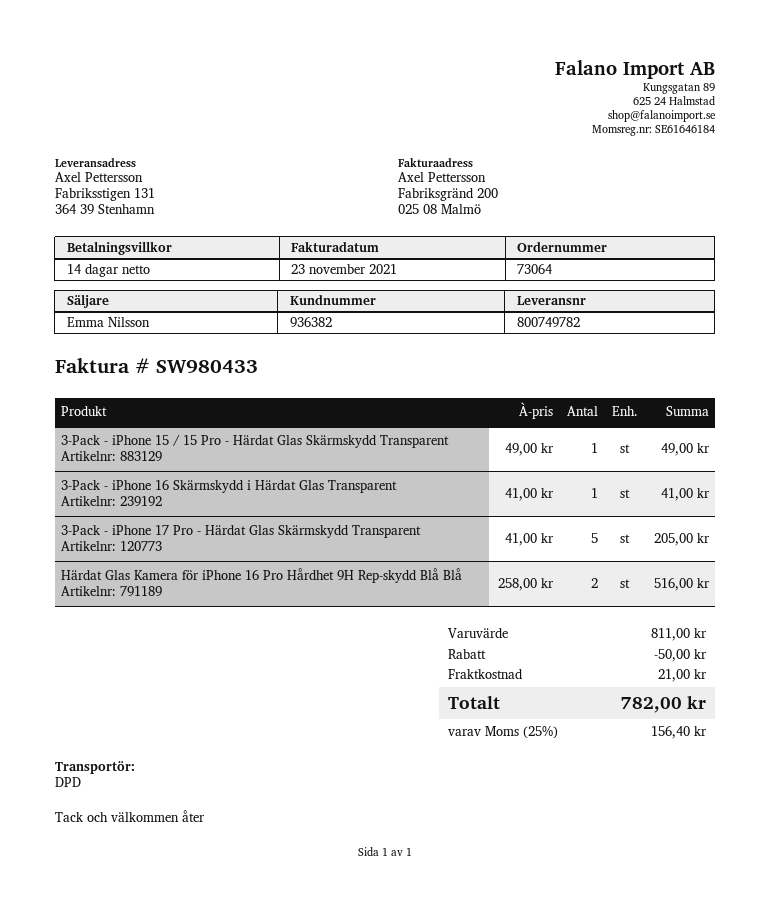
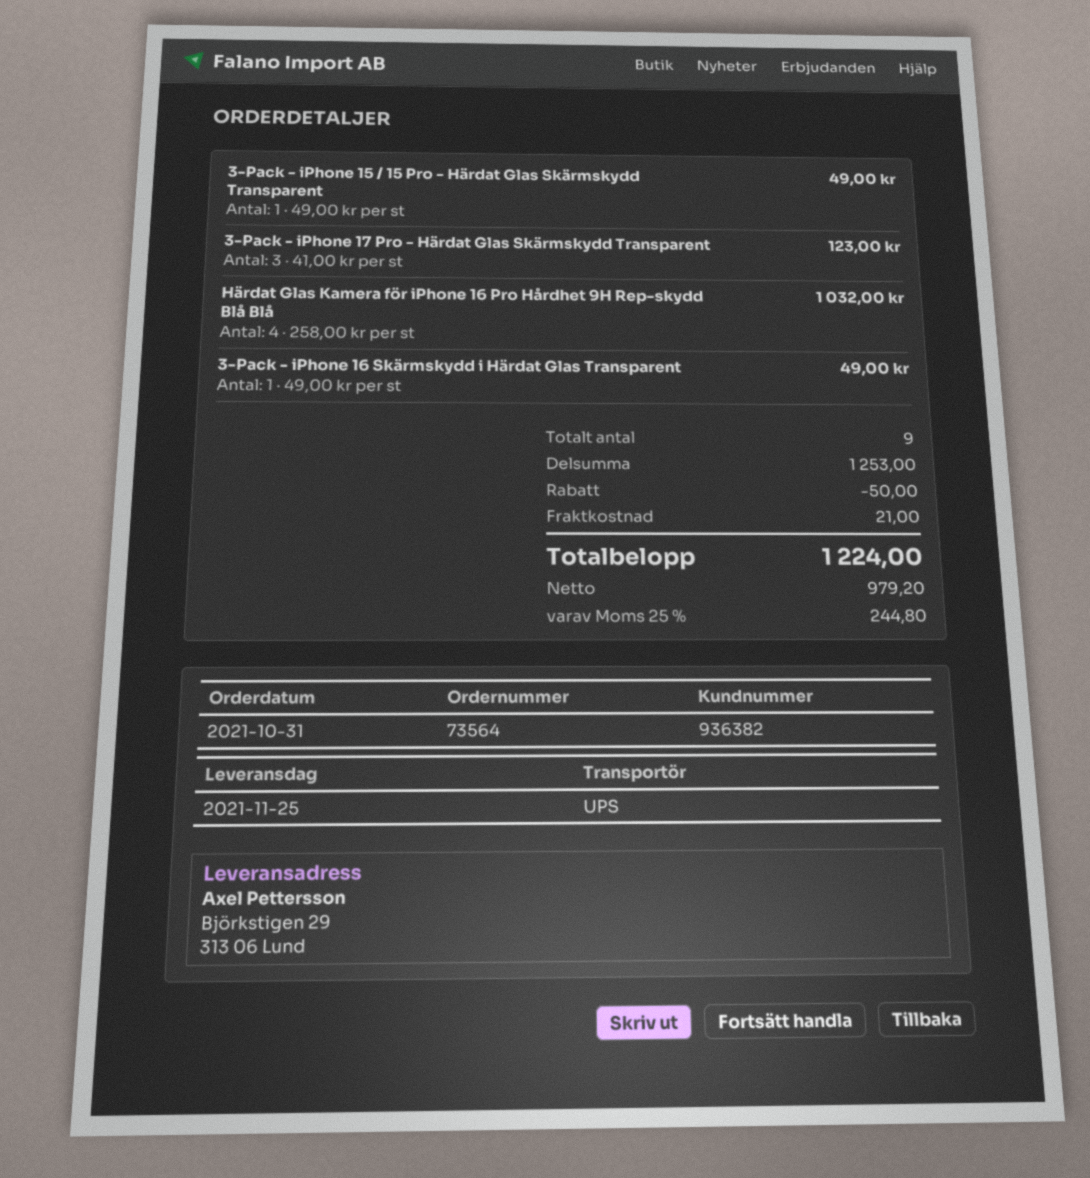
order number: 73064 -> 73564
shipping method: DPD -> UPS
ship to: Fabriksstigen 131, 364 39 Stenhamn -> Björkstigen 29, 313 06 Lund
3-Pack - iPhone 16 Skärmskydd i Härdat Glas Transparent: 1 x 41.00 = 41.00 -> 1 x 49.00 = 49.00
3-Pack - iPhone 17 Pro - Härdat Glas Skärmskydd Transparent: 5 x 41.00 = 205.00 -> 3 x 41.00 = 123.00
Härdat Glas Kamera för iPhone 16 Pro Hårdhet 9H Rep-skydd Blå Blå: 2 x 258.00 = 516.00 -> 4 x 258.00 = 1032.00
subtotal: 811.00 -> 1253.00
tax: 25% = 156.40 -> 25% = 244.80
total: 782.00 -> 1224.00

